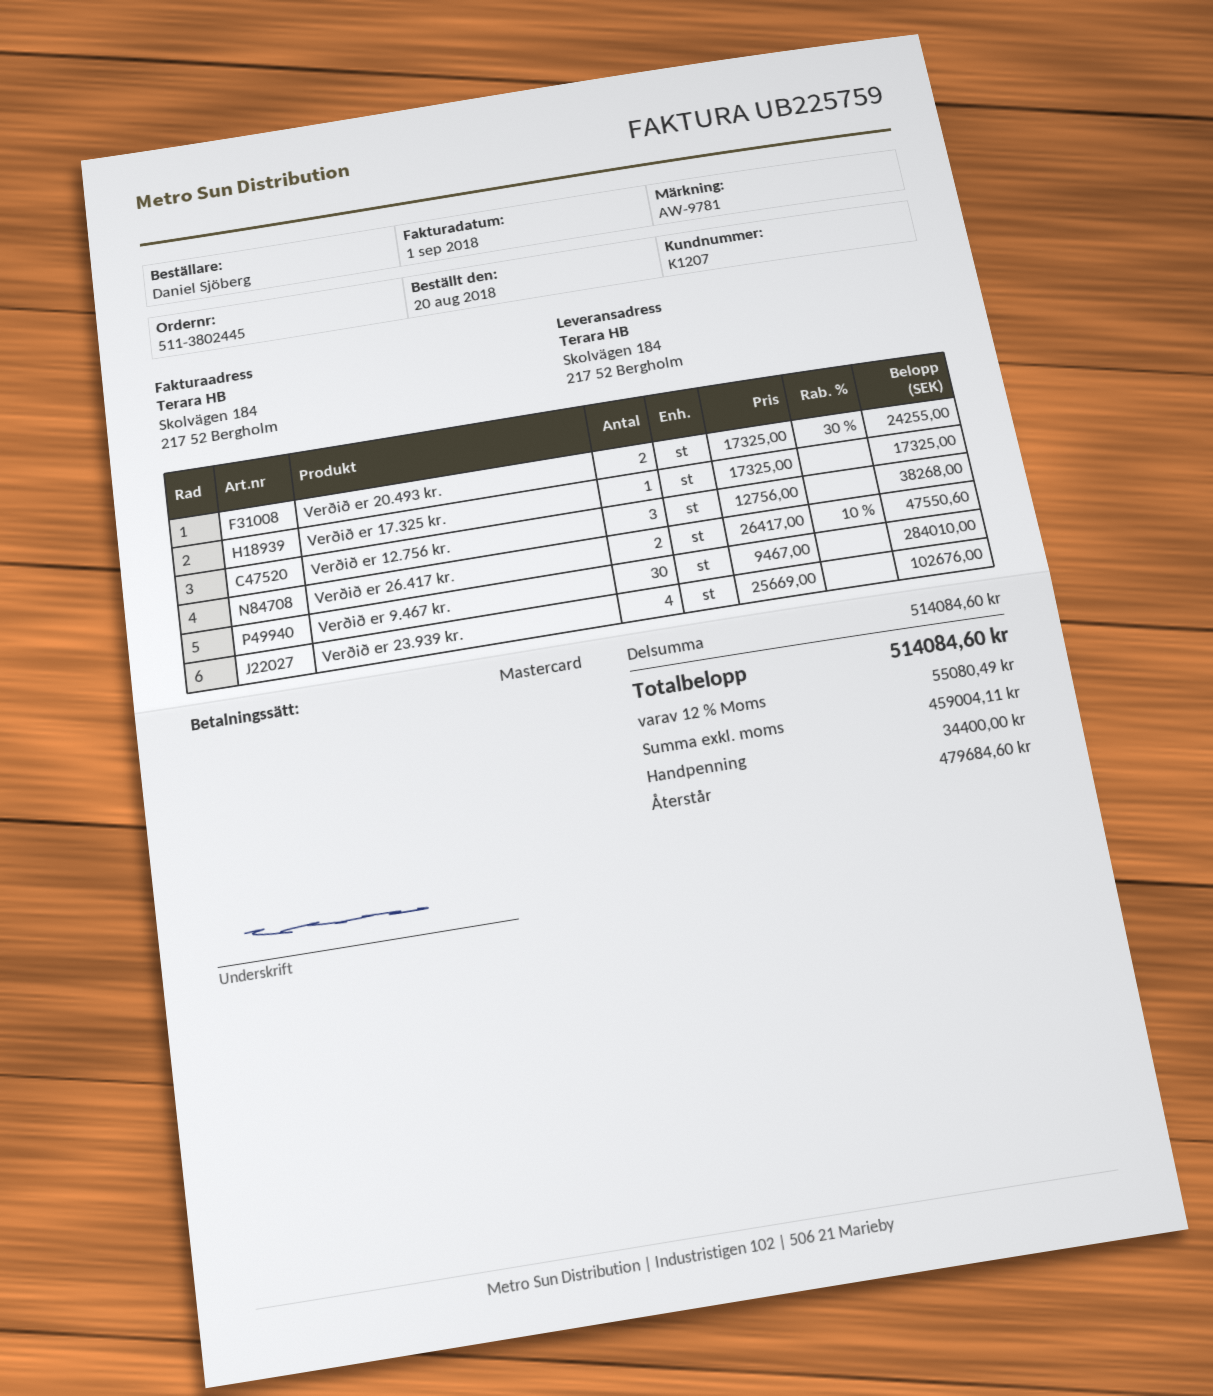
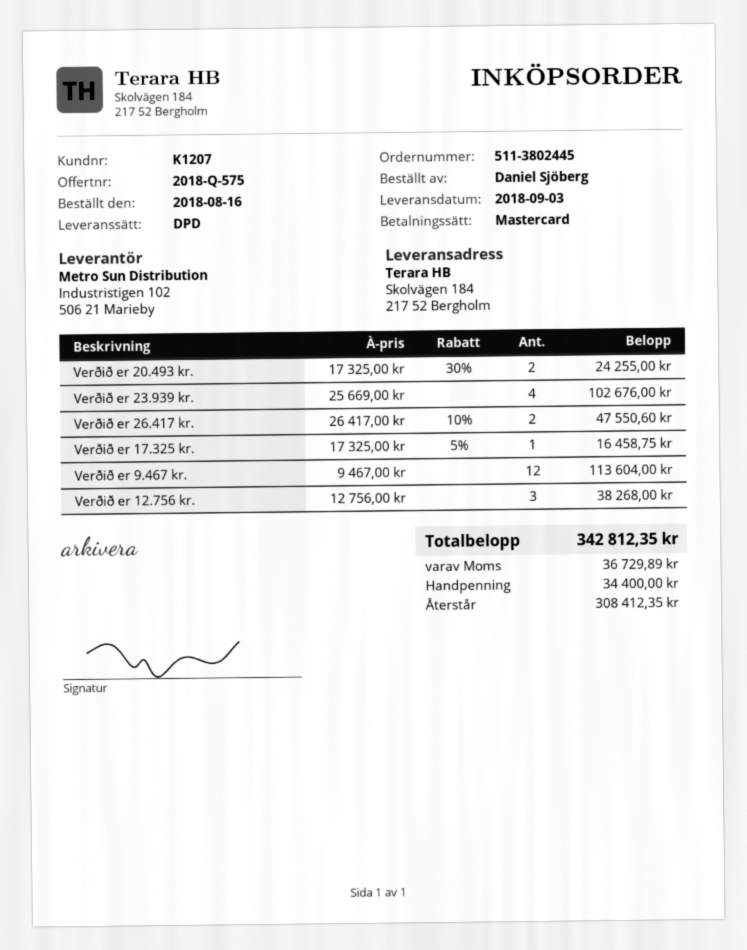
order date: 2018-08-20 -> 2018-08-16
Verðið er 17.325 kr.: 1 x 17325.00 = 17325.00 -> 1 x 17325.00 - 5% = 16458.75
Verðið er 9.467 kr.: 30 x 9467.00 = 284010.00 -> 12 x 9467.00 = 113604.00
tax: 55080.49 -> 36729.89
total: 514084.60 -> 342812.35
balance: 479684.60 -> 308412.35

